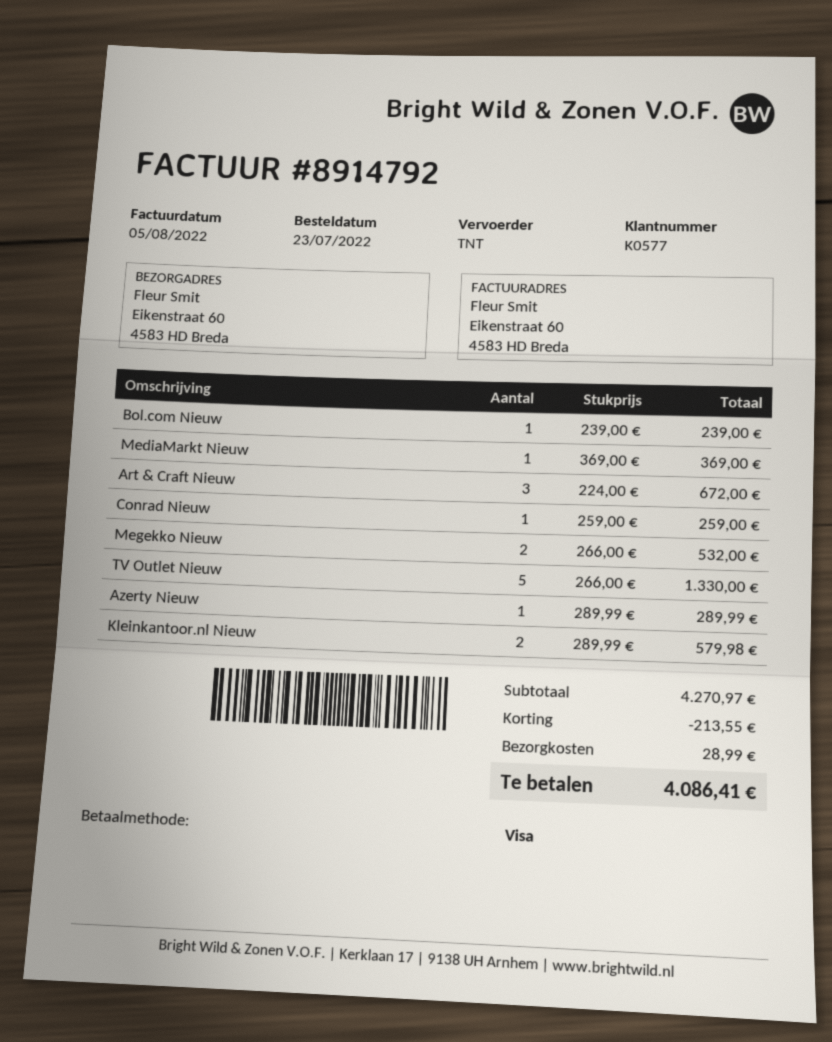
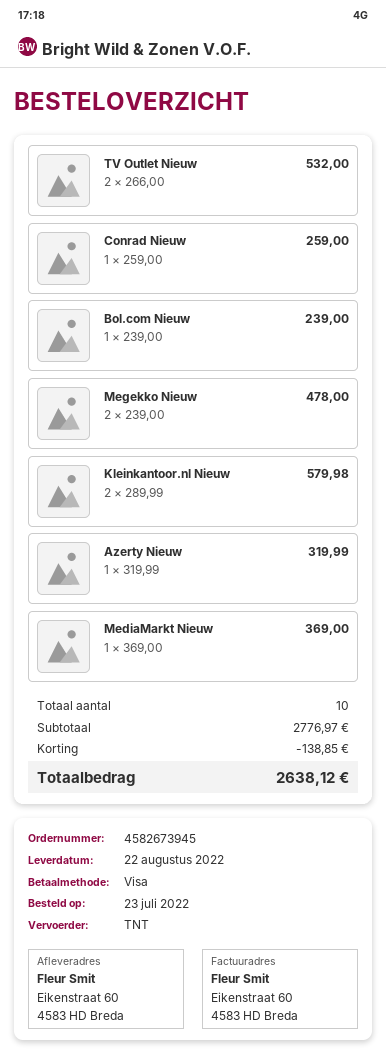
Art & Craft Nieuw: 3 x 224.00 = 672.00 -> none
Megekko Nieuw: 2 x 266.00 = 532.00 -> 2 x 239.00 = 478.00
TV Outlet Nieuw: 5 x 266.00 = 1330.00 -> 2 x 266.00 = 532.00
Azerty Nieuw: 1 x 289.99 = 289.99 -> 1 x 319.99 = 319.99
subtotal: 4270.97 -> 2776.97
discount: 213.55 -> 138.85
shipping: 28.99 -> none
total: 4086.41 -> 2638.12

